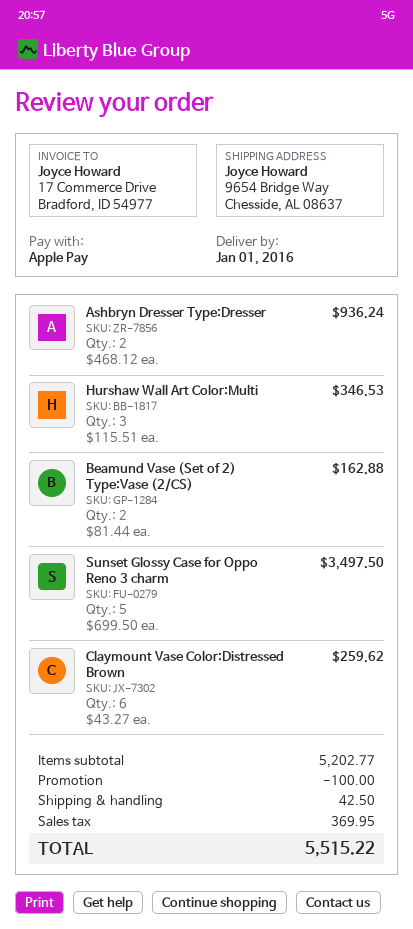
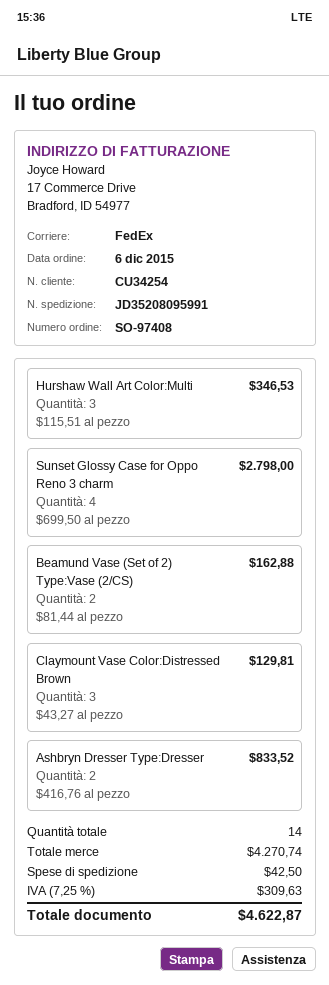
Ashbryn Dresser Type:Dresser: 2 x 468.12 = 936.24 -> 2 x 416.76 = 833.52
Sunset Glossy Case for Oppo Reno 3 charm: 5 x 699.50 = 3497.50 -> 4 x 699.50 = 2798.00
Claymount Vase Color:Distressed Brown: 6 x 43.27 = 259.62 -> 3 x 43.27 = 129.81
subtotal: 5202.77 -> 4270.74
discount: 100.00 -> none
tax: 369.95 -> 309.63
total: 5515.22 -> 4622.87

